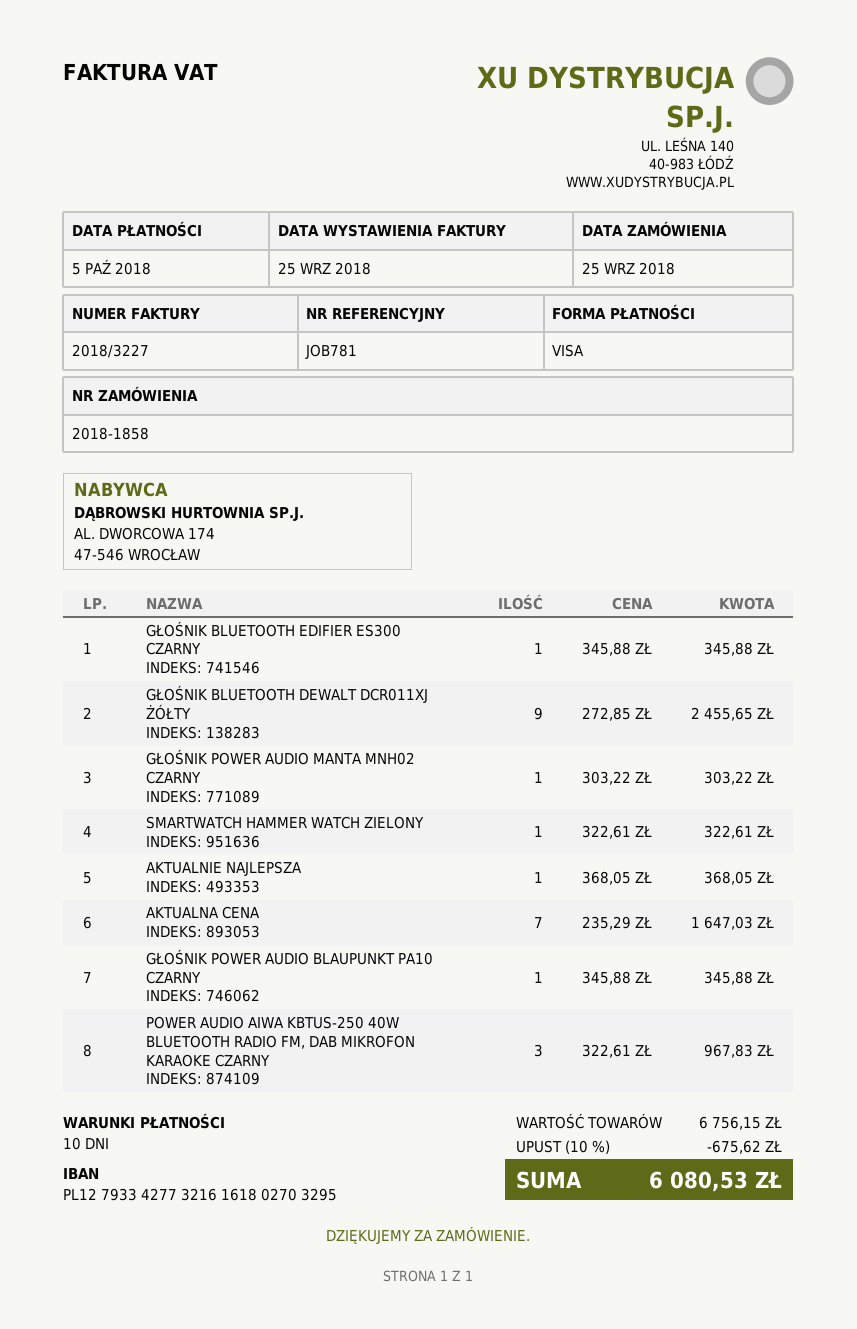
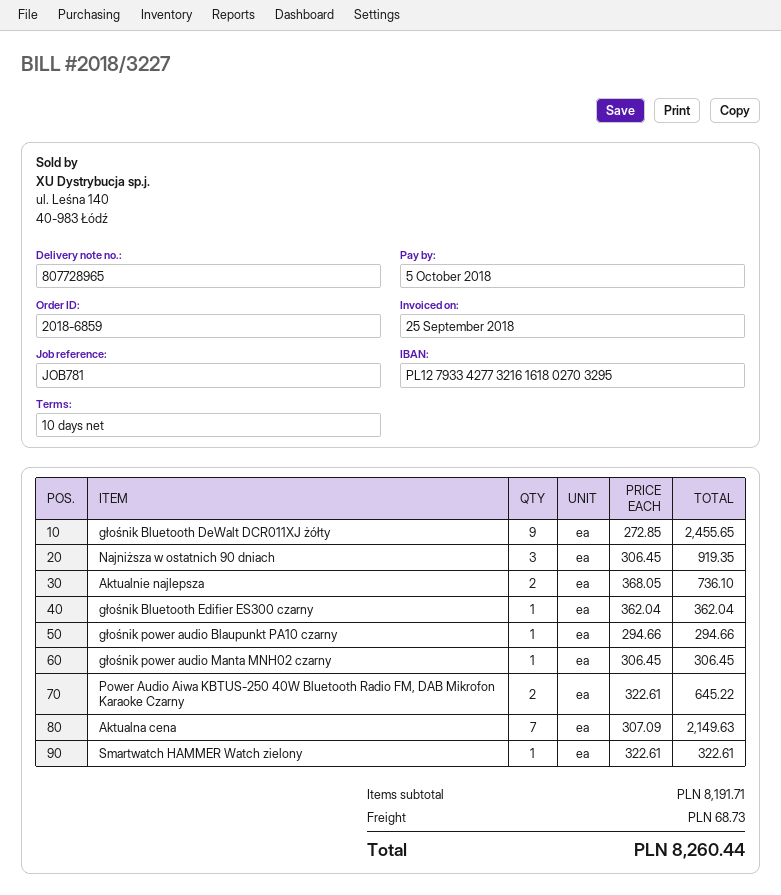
order number: 2018-1858 -> 2018-6859
GŁOŚNIK BLUETOOTH EDIFIER ES300 CZARNY: 1 x 345.88 = 345.88 -> 1 x 362.04 = 362.04
GŁOŚNIK POWER AUDIO MANTA MNH02 CZARNY: 1 x 303.22 = 303.22 -> 1 x 306.45 = 306.45
AKTUALNIE NAJLEPSZA: 1 x 368.05 = 368.05 -> 2 x 368.05 = 736.10
AKTUALNA CENA: 7 x 235.29 = 1647.03 -> 7 x 307.09 = 2149.63
GŁOŚNIK POWER AUDIO BLAUPUNKT PA10 CZARNY: 1 x 345.88 = 345.88 -> 1 x 294.66 = 294.66
POWER AUDIO AIWA KBTUS-250 40W BLUETOOTH RADIO FM, DAB MIKROFON KARAOKE CZARNY: 3 x 322.61 = 967.83 -> 2 x 322.61 = 645.22
Najniższa w ostatnich 90 dniach: none -> 3 x 306.45 = 919.35
subtotal: 6756.15 -> 8191.71
discount: 10% = 675.62 -> none
shipping: none -> 68.73
total: 6080.53 -> 8260.44

